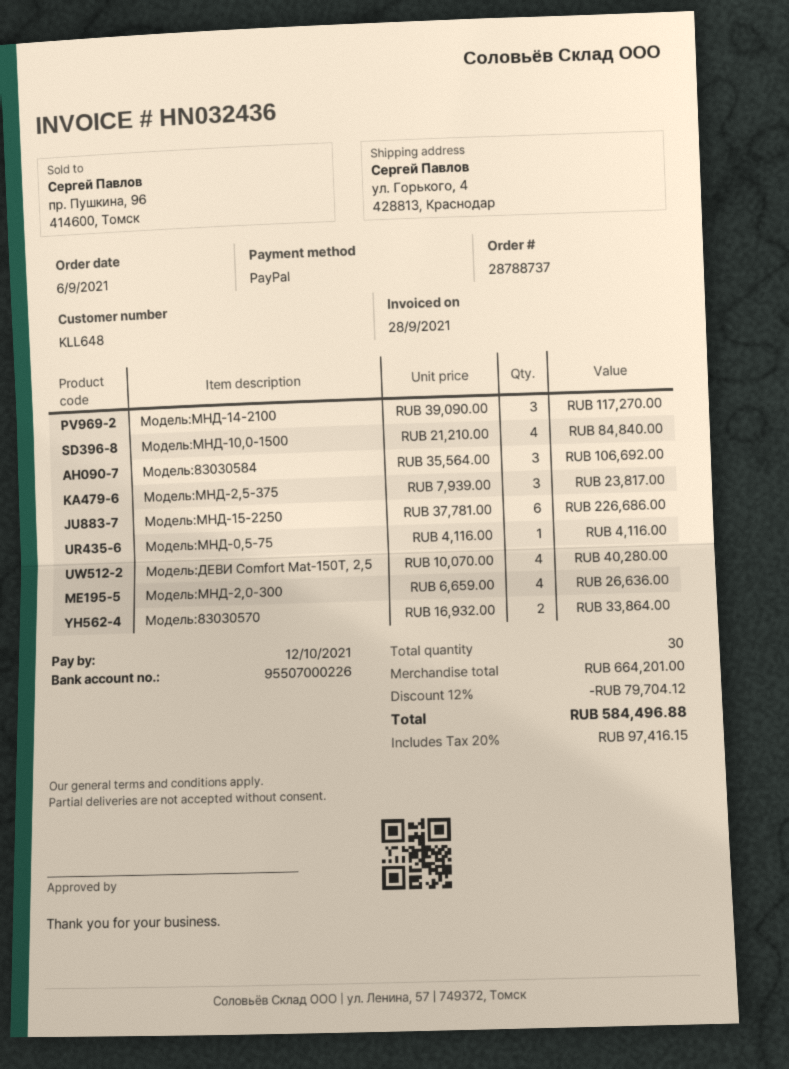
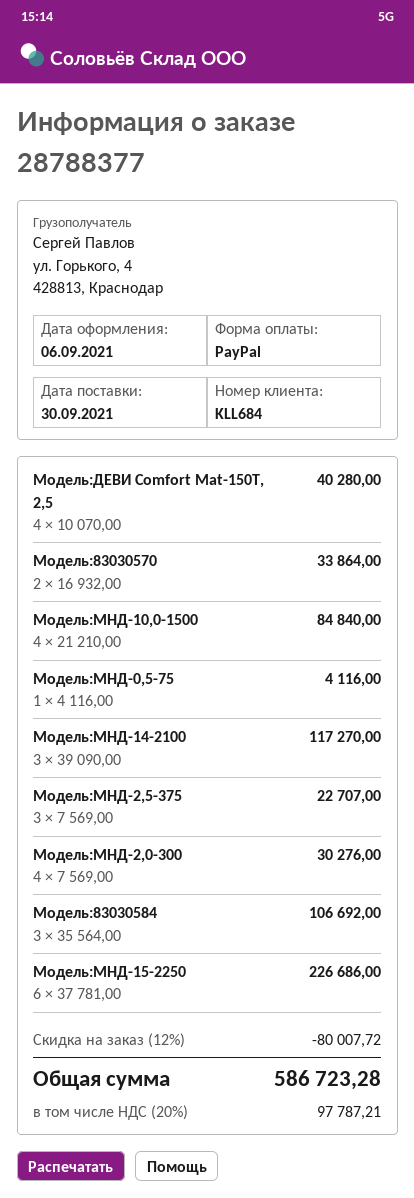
order number: 28788737 -> 28788377
customer number: KLL648 -> KLL684
Модель:МНД-2,5-375: 3 x 7939.00 = 23817.00 -> 3 x 7569.00 = 22707.00
Модель:МНД-2,0-300: 4 x 6659.00 = 26636.00 -> 4 x 7569.00 = 30276.00
discount: 12% = 79704.12 -> 12% = 80007.72
tax: 20% = 97416.15 -> 20% = 97787.21
total: 584496.88 -> 586723.28

